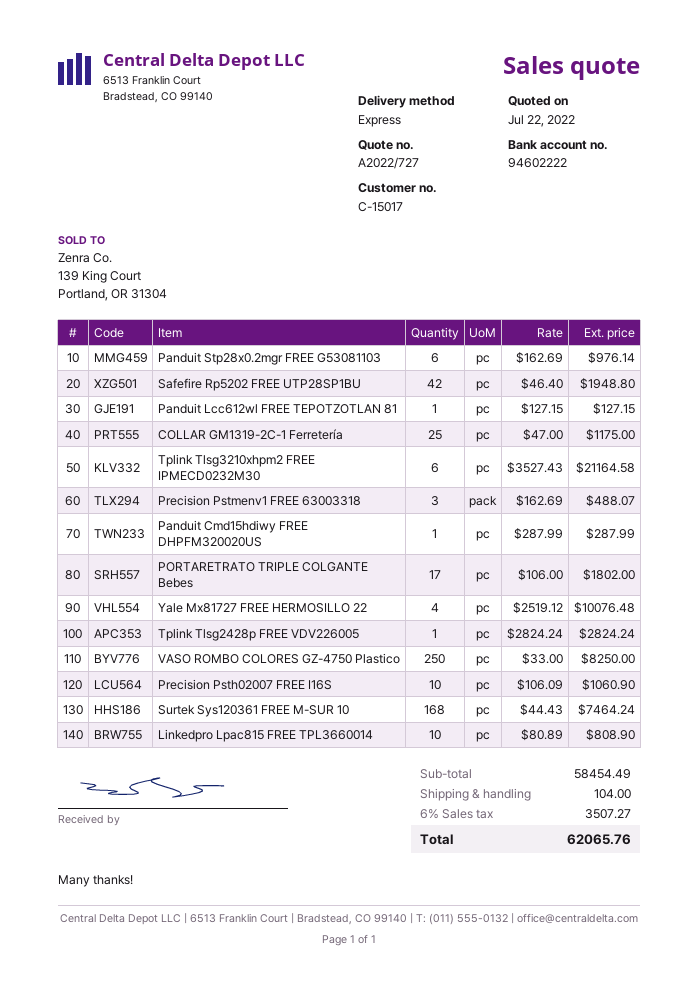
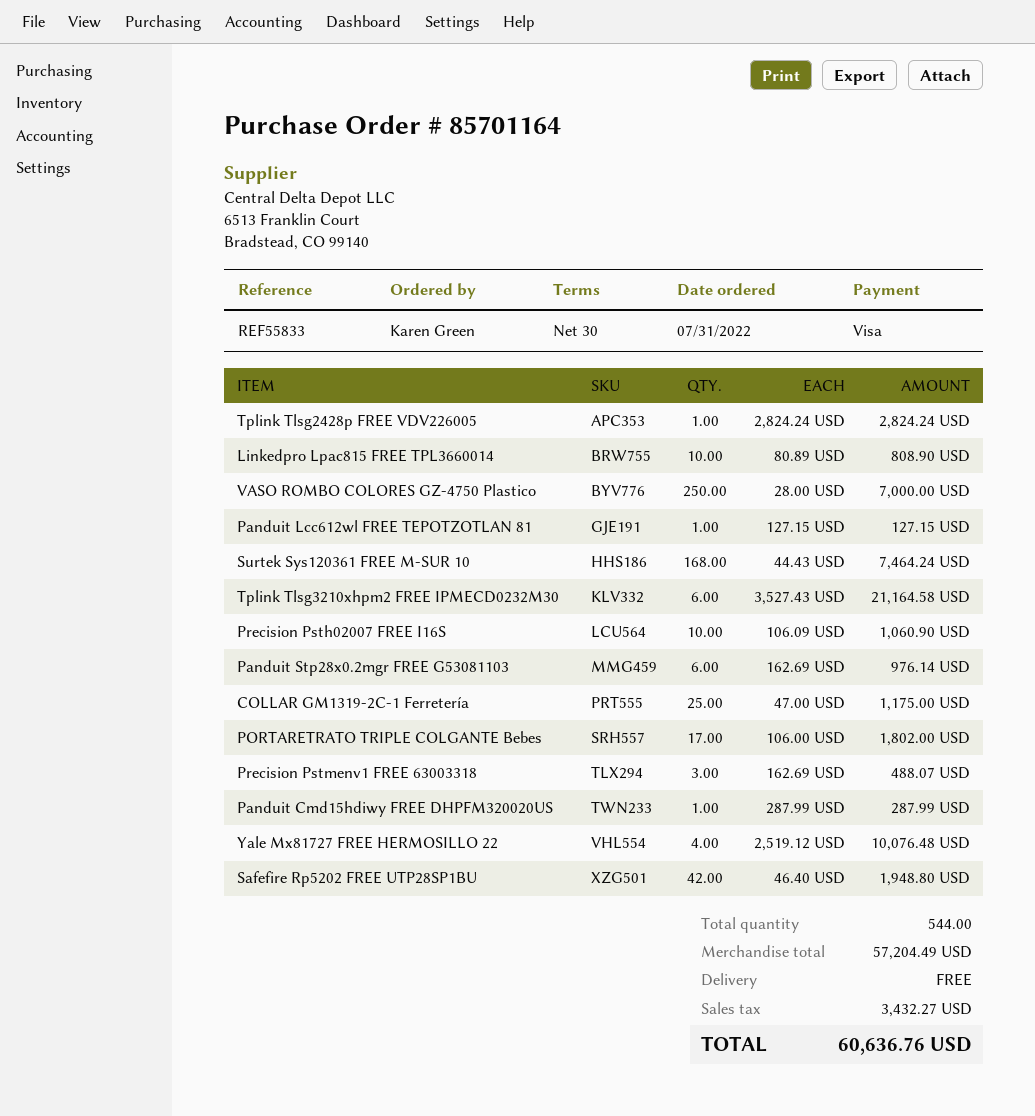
VASO ROMBO COLORES GZ-4750 Plastico: 250 x 33.00 = 8250.00 -> 250 x 28.00 = 7000.00
subtotal: 58454.49 -> 57204.49
shipping: 104.00 -> 0.00
tax: 3507.27 -> 3432.27
total: 62065.76 -> 60636.76

